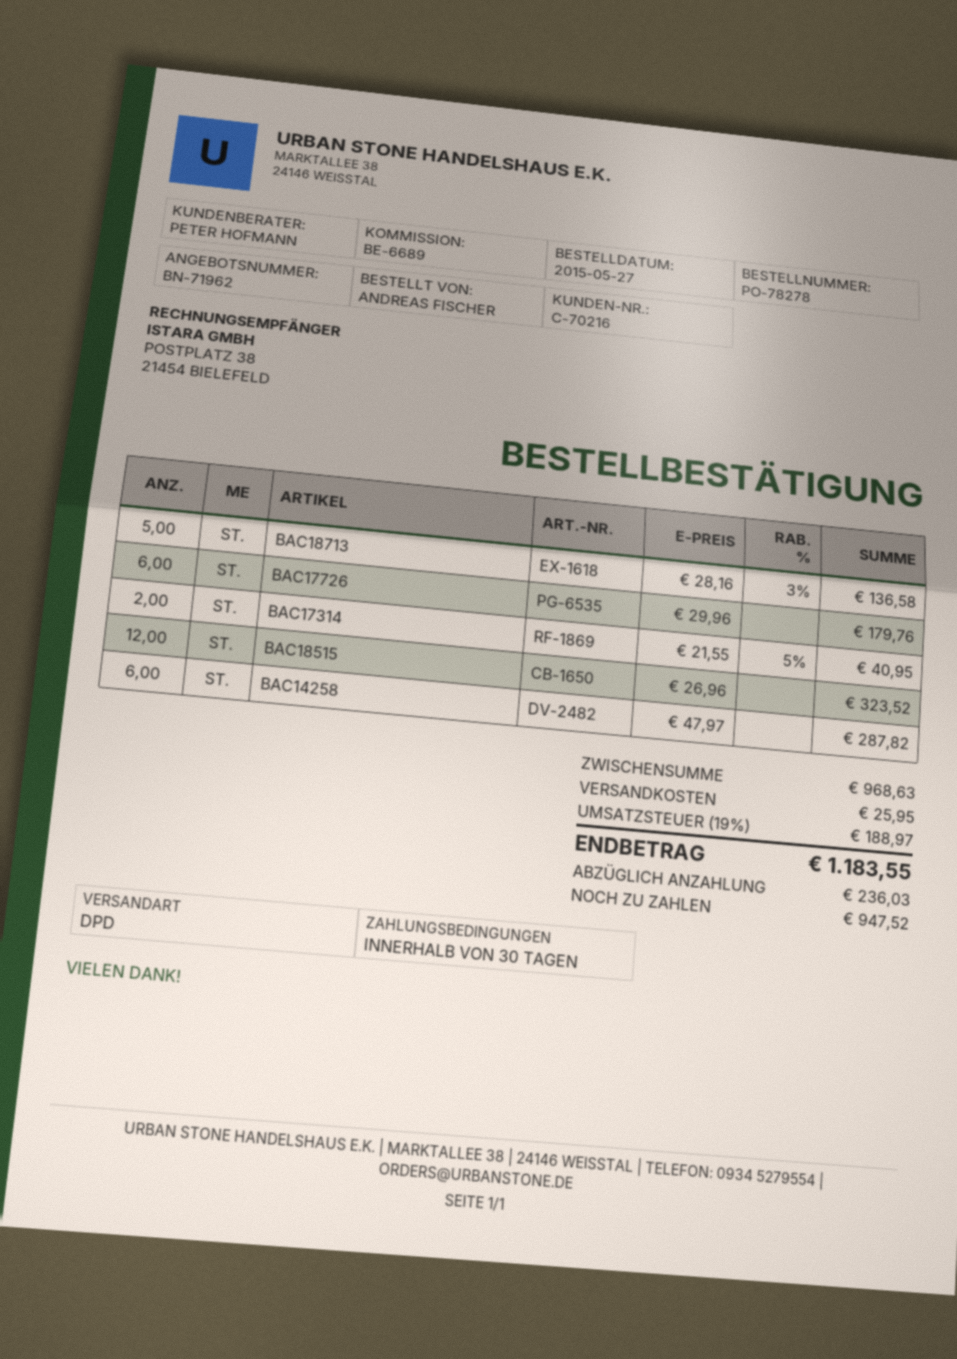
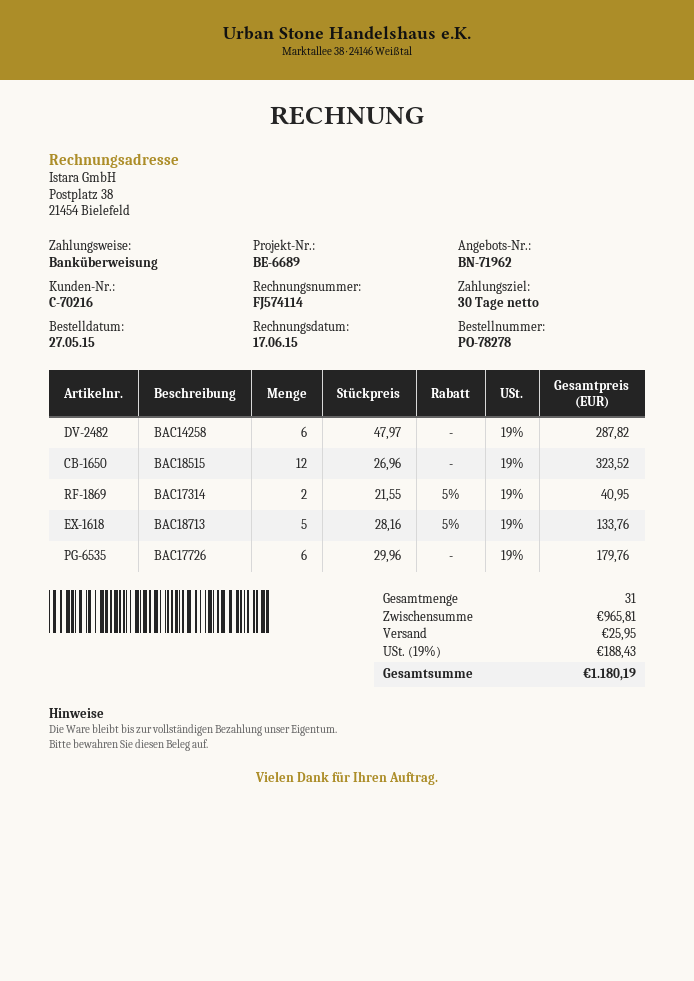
BAC18713: 5 x 28.16 - 3% = 136.58 -> 5 x 28.16 - 5% = 133.76
subtotal: 968.63 -> 965.81
tax: 19% = 188.97 -> 19% = 188.43
total: 1183.55 -> 1180.19

